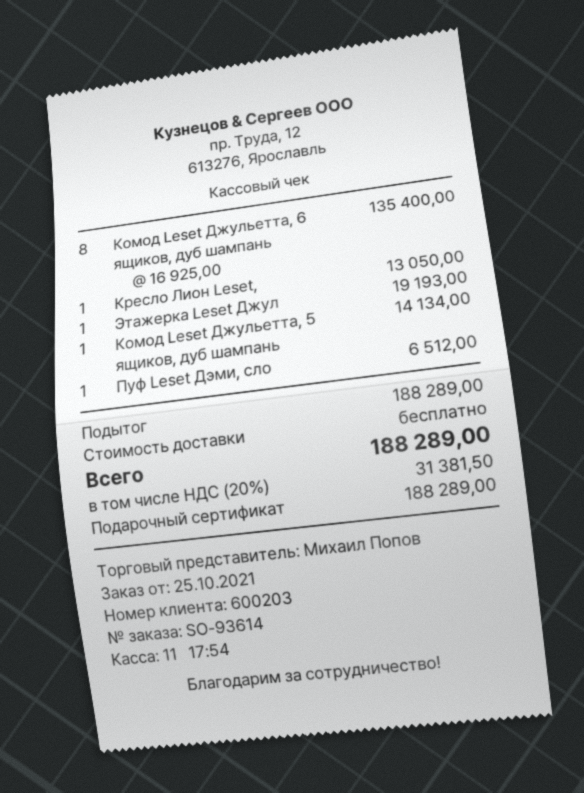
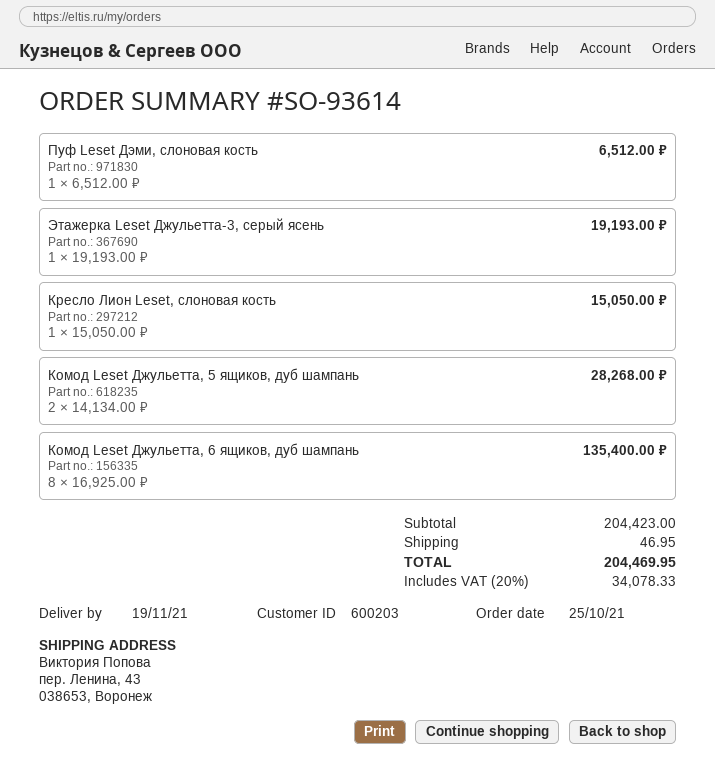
Кресло Лион Leset,: 1 x 13050.00 = 13050.00 -> 1 x 15050.00 = 15050.00
Комод Leset Джульетта, 5 ящиков, дуб шампань: 1 x 14134.00 = 14134.00 -> 2 x 14134.00 = 28268.00
subtotal: 188289.00 -> 204423.00
shipping: 0.00 -> 46.95
tax: 20% = 31381.50 -> 20% = 34078.33
total: 188289.00 -> 204469.95

